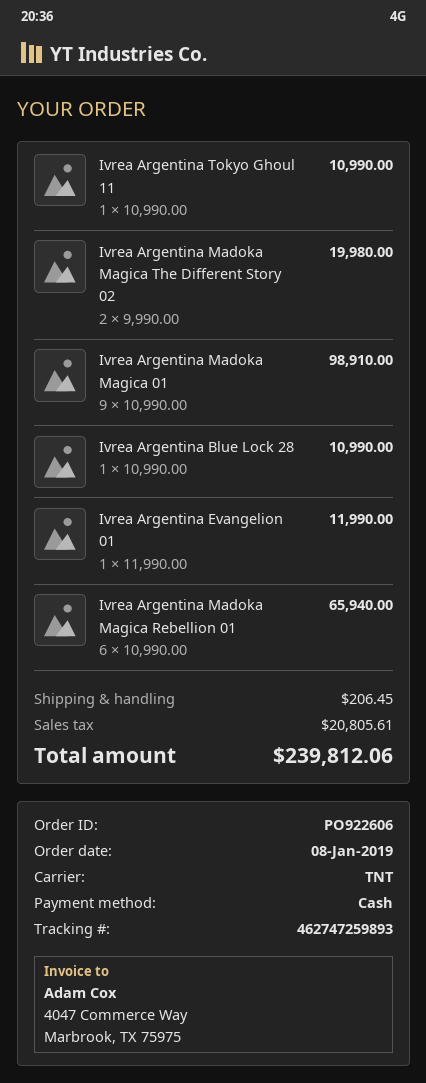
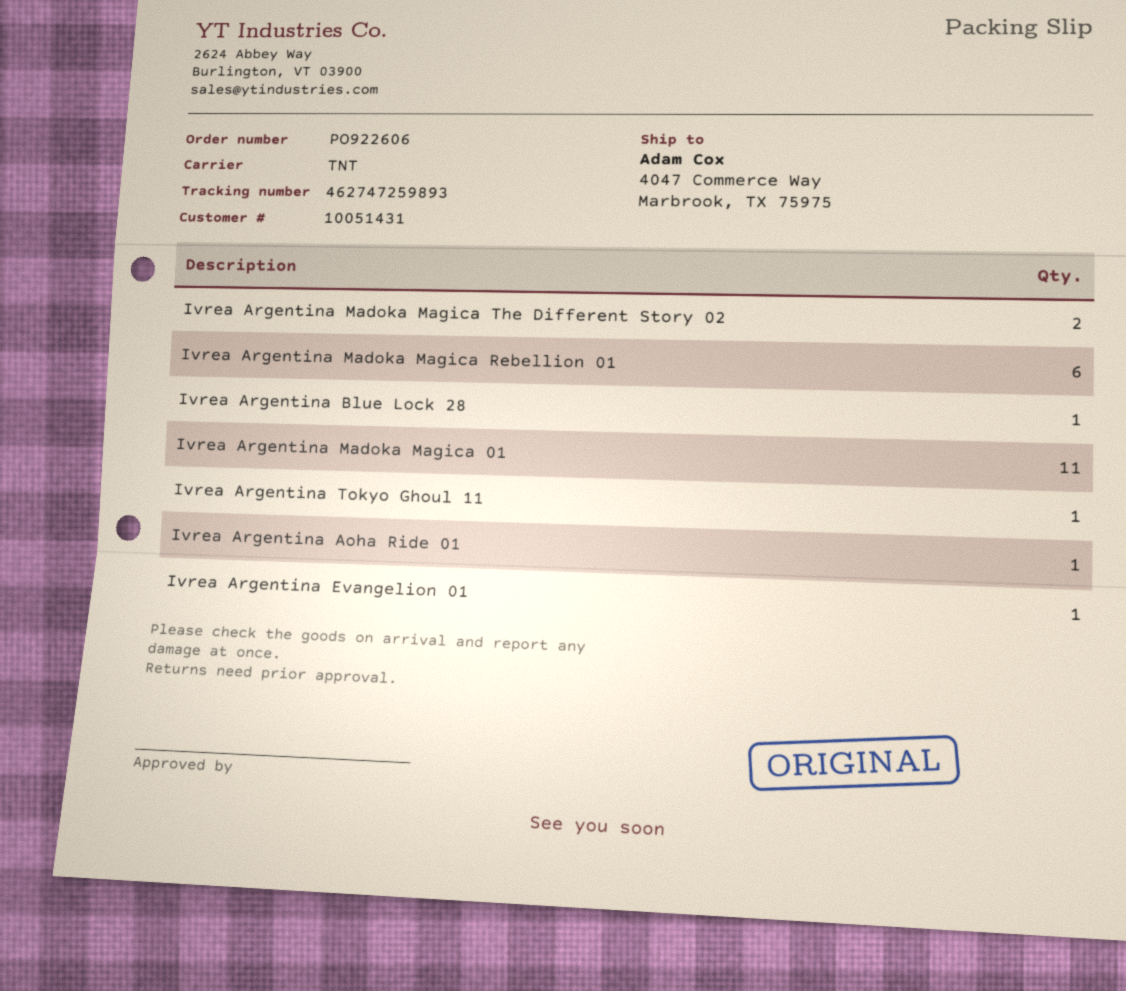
Ivrea Argentina Madoka Magica 01: 9 -> 11
Ivrea Argentina Aoha Ride 01: none -> 1

